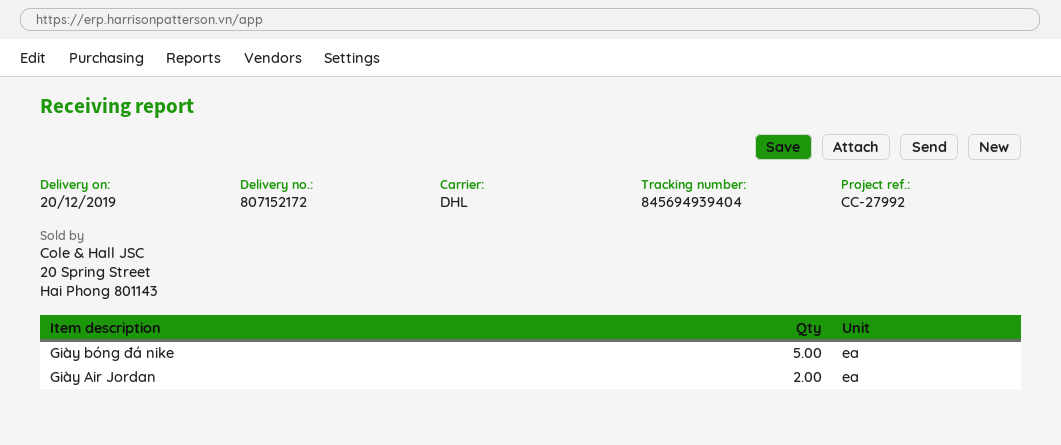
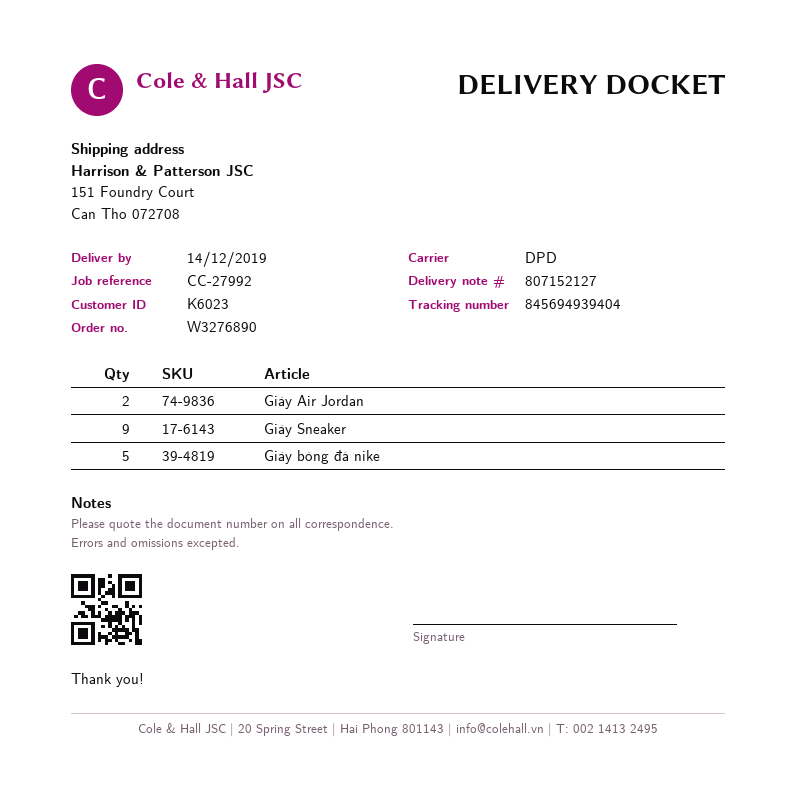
delivery note number: 807152172 -> 807152127
delivery date: 2019-12-20 -> 2019-12-14
shipping method: DHL -> DPD
Giày Sneaker: none -> 9

